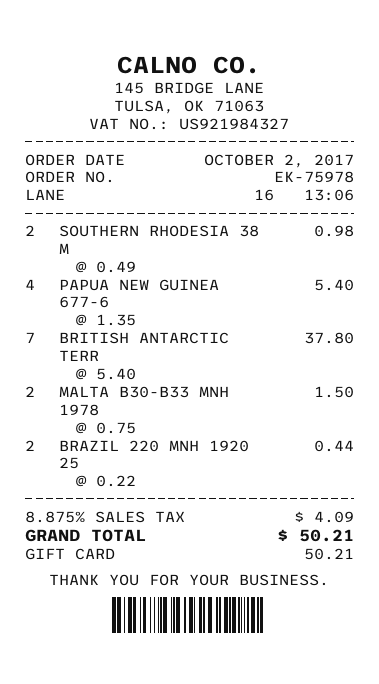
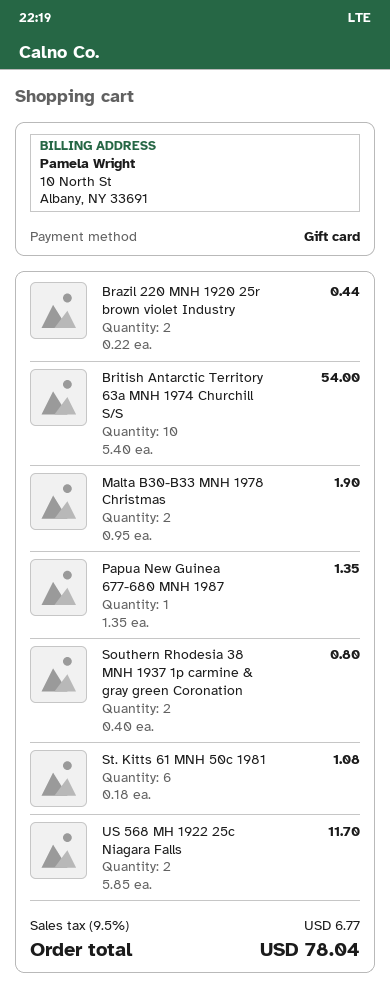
SOUTHERN RHODESIA 38 M: 2 x 0.49 = 0.98 -> 2 x 0.40 = 0.80
PAPUA NEW GUINEA 677-6: 4 x 1.35 = 5.40 -> 1 x 1.35 = 1.35
BRITISH ANTARCTIC TERR: 7 x 5.40 = 37.80 -> 10 x 5.40 = 54.00
MALTA B30-B33 MNH 1978: 2 x 0.75 = 1.50 -> 2 x 0.95 = 1.90
St. Kitts 61 MNH 50c 1981: none -> 6 x 0.18 = 1.08
US 568 MH 1922 25c Niagara Falls: none -> 2 x 5.85 = 11.70
tax: 8.875% = 4.09 -> 9.5% = 6.77
total: 50.21 -> 78.04

